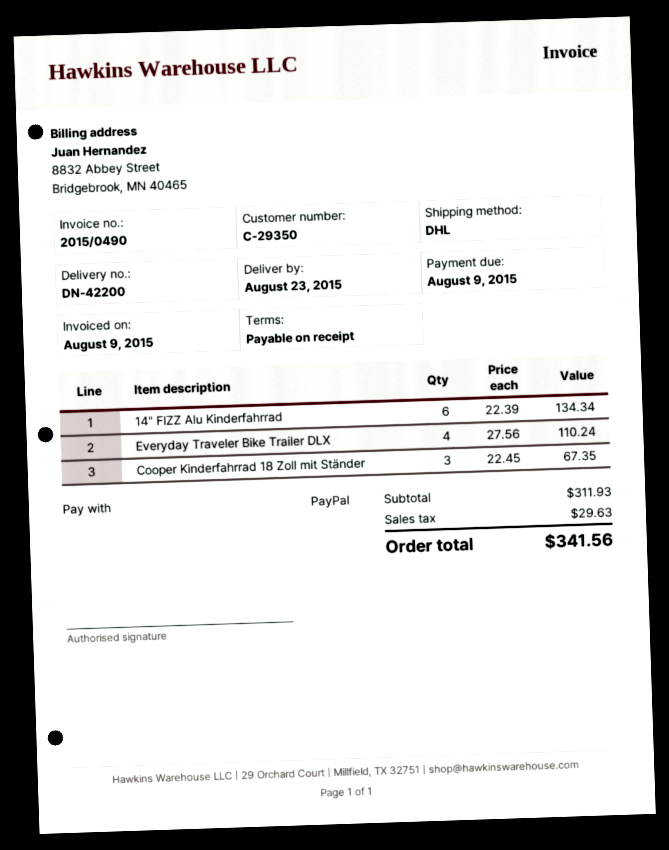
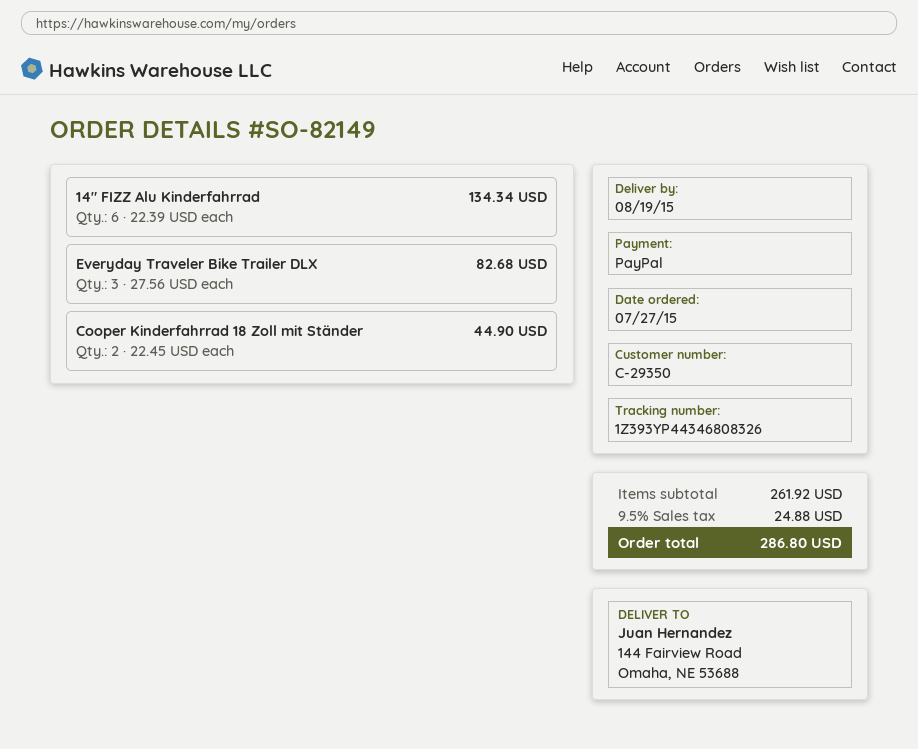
delivery date: 2015-08-23 -> 2015-08-19
Everyday Traveler Bike Trailer DLX: 4 x 27.56 = 110.24 -> 3 x 27.56 = 82.68
Cooper Kinderfahrrad 18 Zoll mit Ständer: 3 x 22.45 = 67.35 -> 2 x 22.45 = 44.90
subtotal: 311.93 -> 261.92
tax: 29.63 -> 24.88
total: 341.56 -> 286.80

